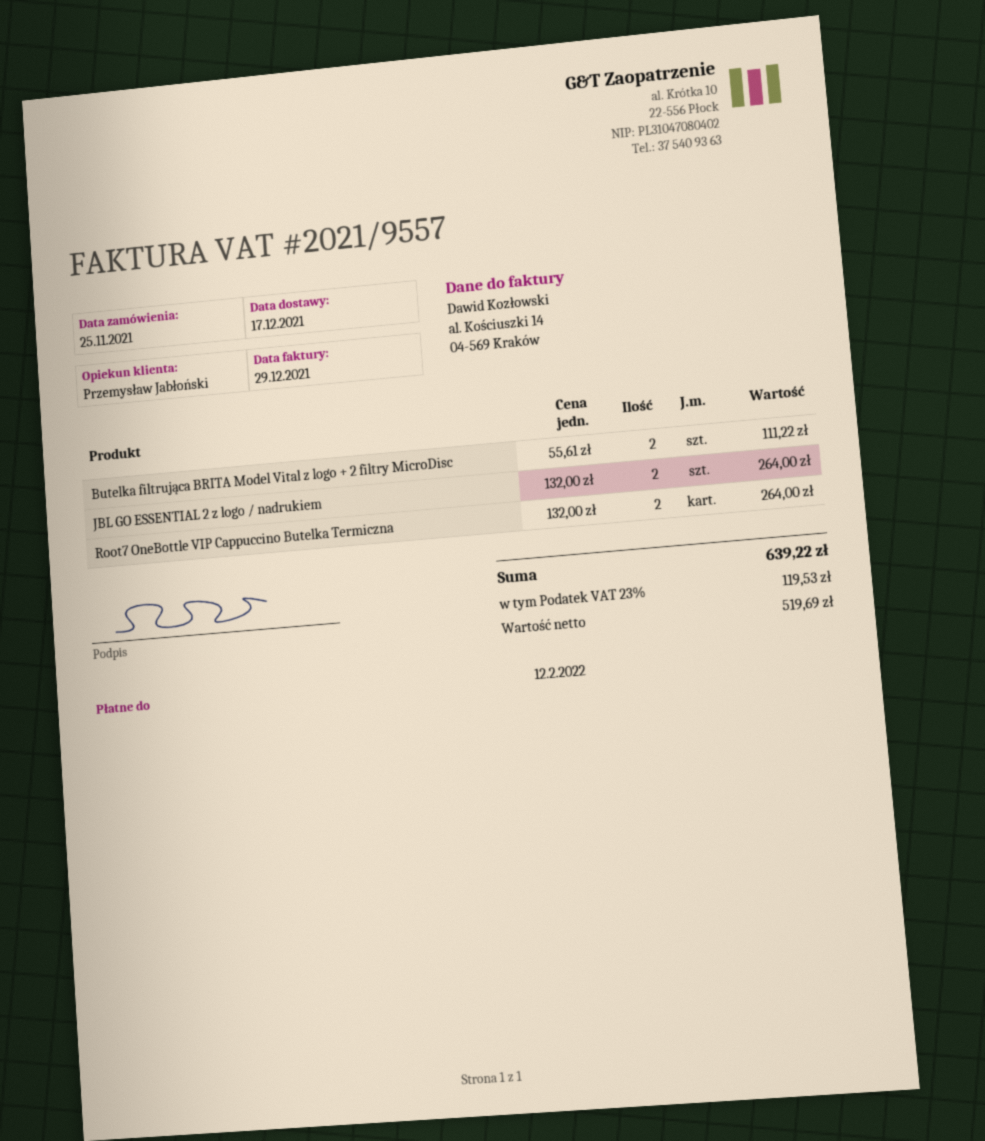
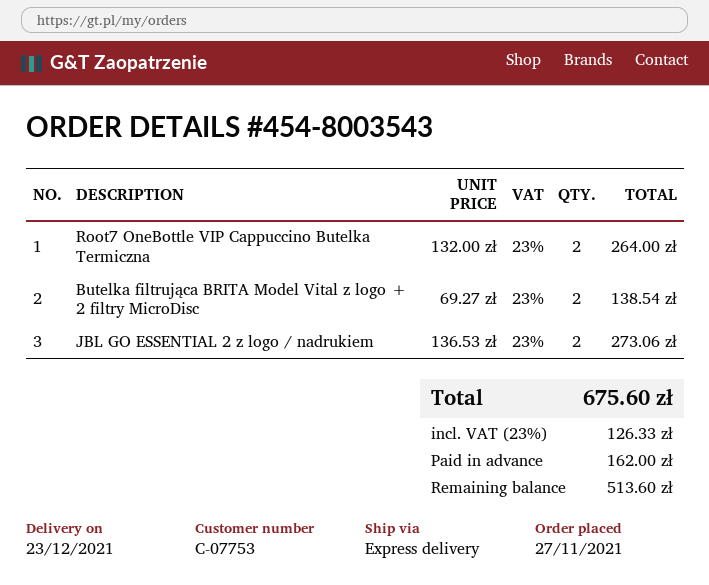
order date: 2021-11-25 -> 2021-11-27
delivery date: 2021-12-17 -> 2021-12-23
Butelka filtrująca BRITA Model Vital z logo + 2 filtry MicroDisc: 2 x 55.61 = 111.22 -> 2 x 69.27 = 138.54
JBL GO ESSENTIAL 2 z logo / nadrukiem: 2 x 132.00 = 264.00 -> 2 x 136.53 = 273.06
tax: 23% = 119.53 -> 23% = 126.33
total: 639.22 -> 675.60

